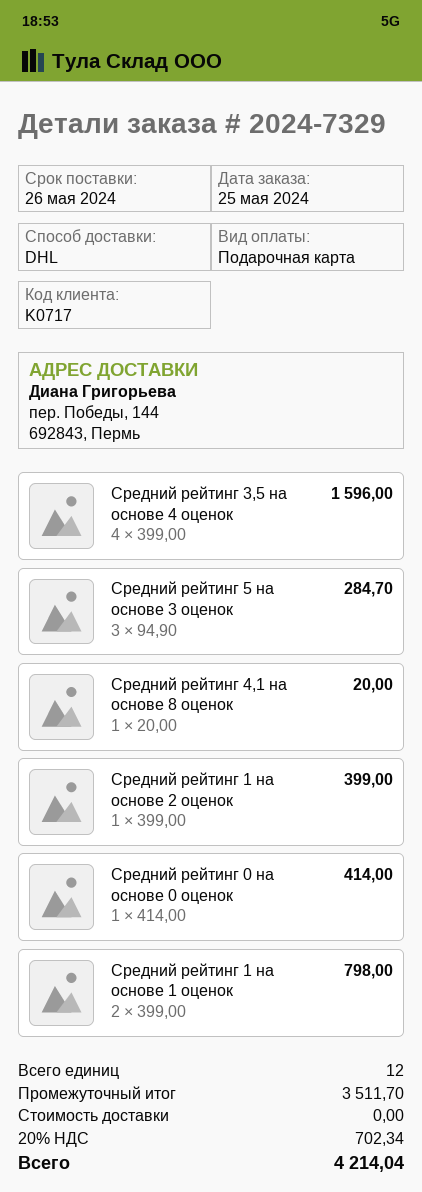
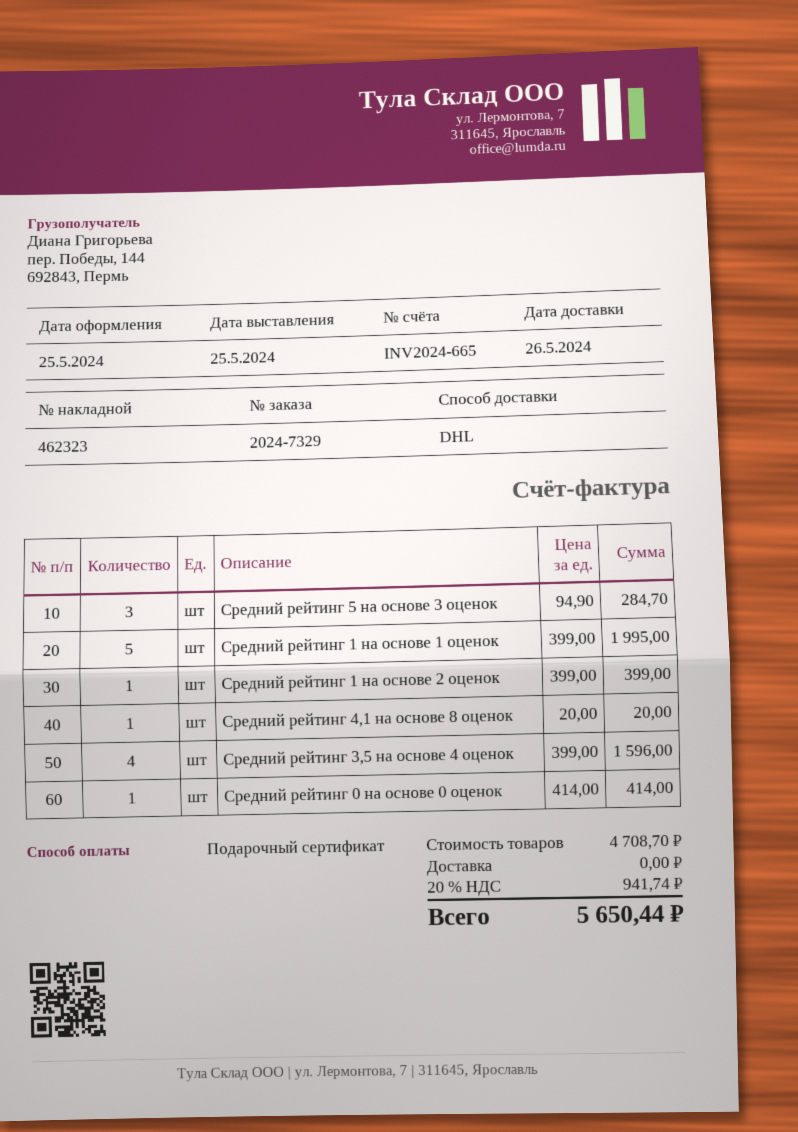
Средний рейтинг 1 на основе 1 оценок: 2 x 399.00 = 798.00 -> 5 x 399.00 = 1995.00
subtotal: 3511.70 -> 4708.70
tax: 20% = 702.34 -> 20% = 941.74
total: 4214.04 -> 5650.44

